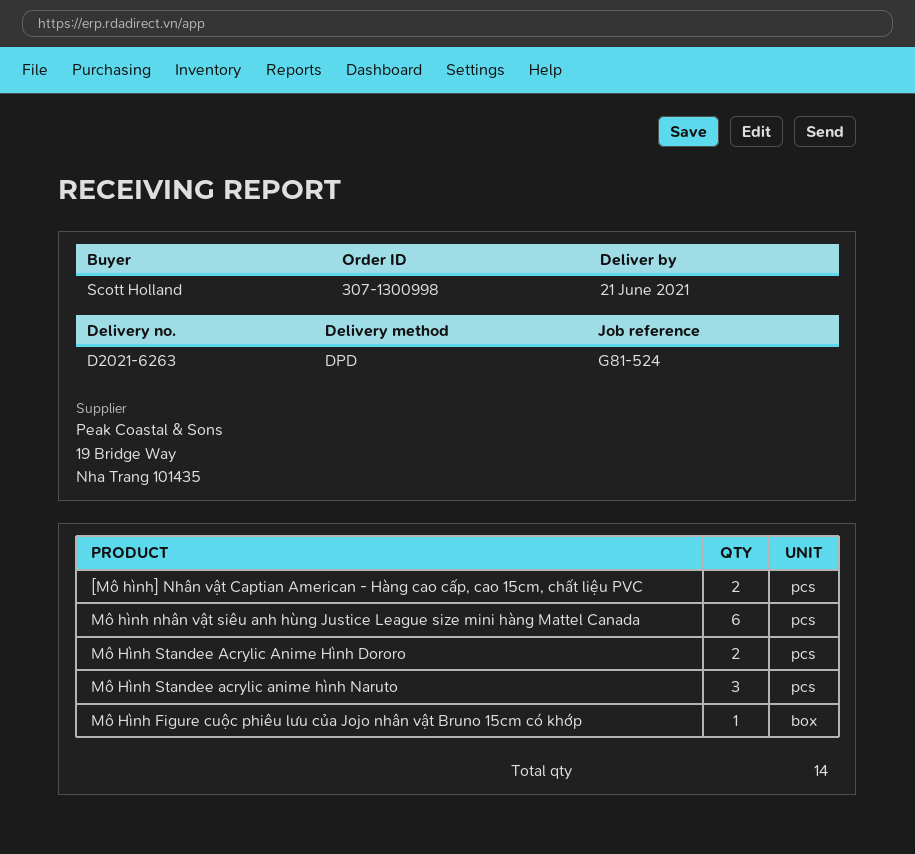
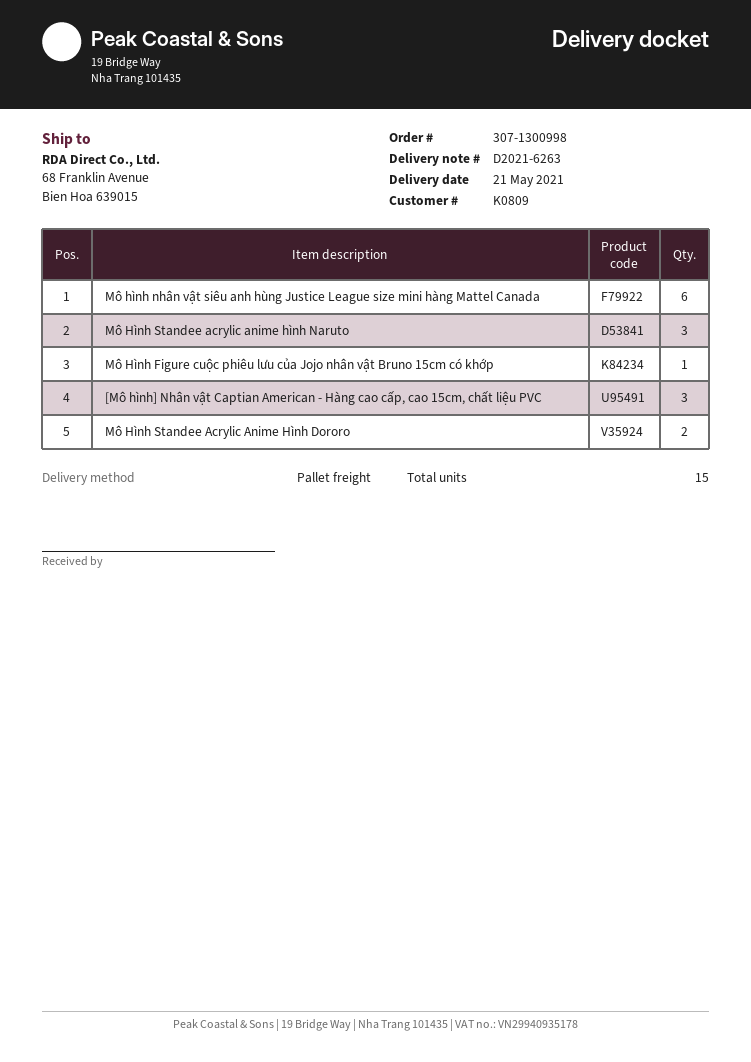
delivery date: 2021-06-21 -> 2021-05-21
shipping method: DPD -> pallet freight
[Mô hình] Nhân vật Captian American - Hàng cao cấp, cao 15cm, chất liệu PVC: 2 -> 3
total quantity: 14 -> 15

